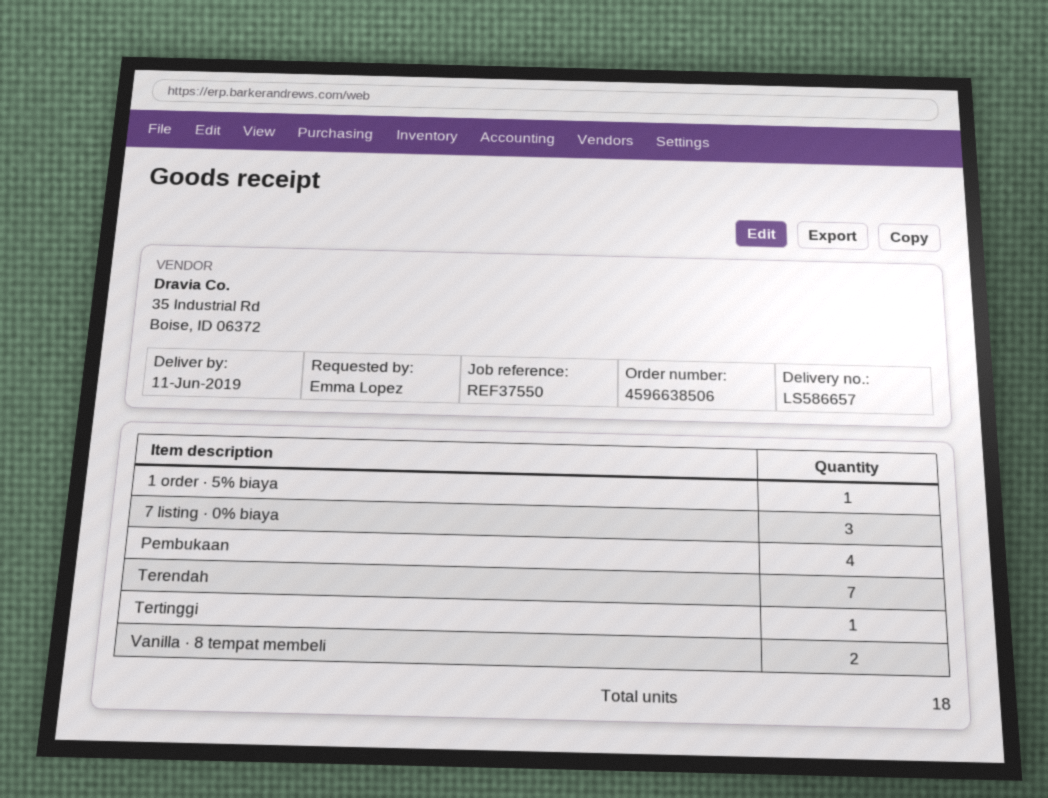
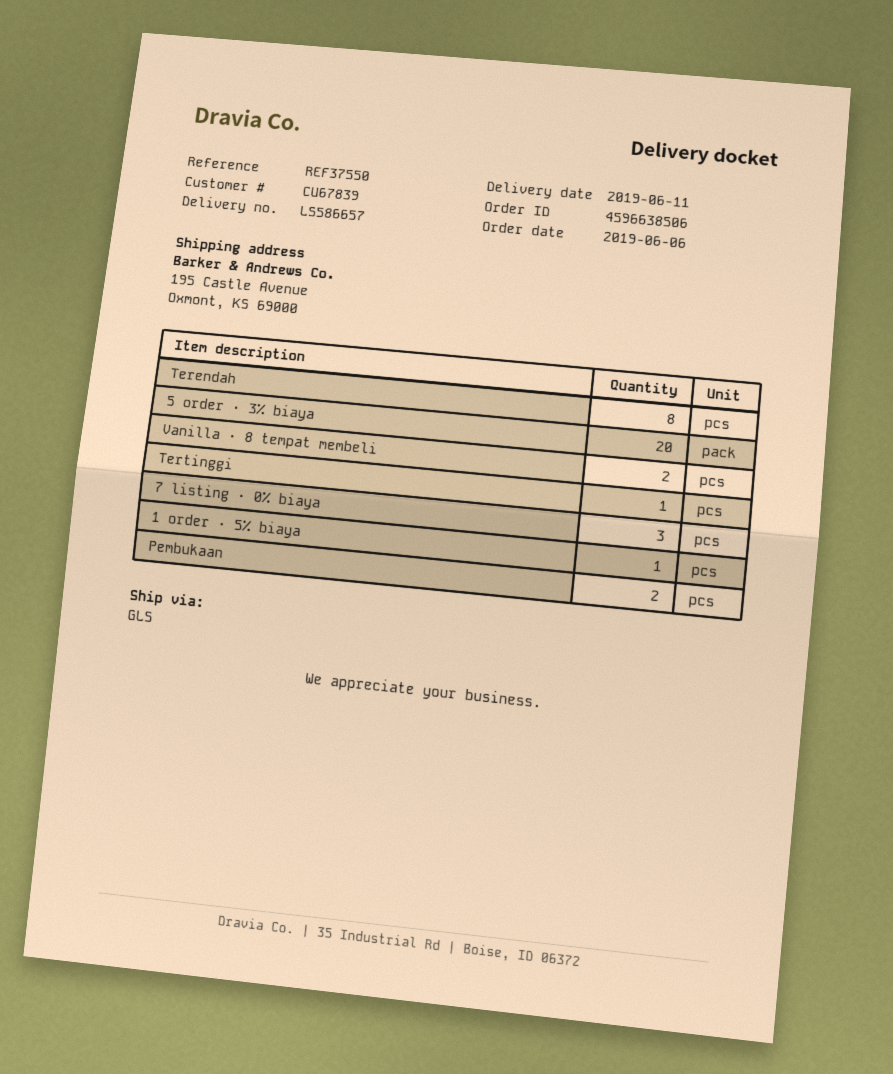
Pembukaan: 4 -> 2
Terendah: 7 -> 8
5 order · 3% biaya: none -> 20

